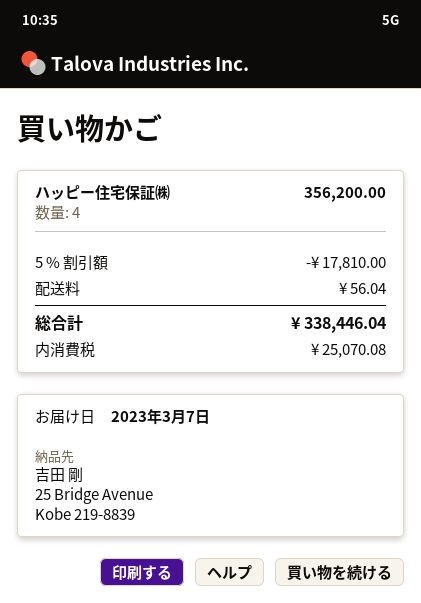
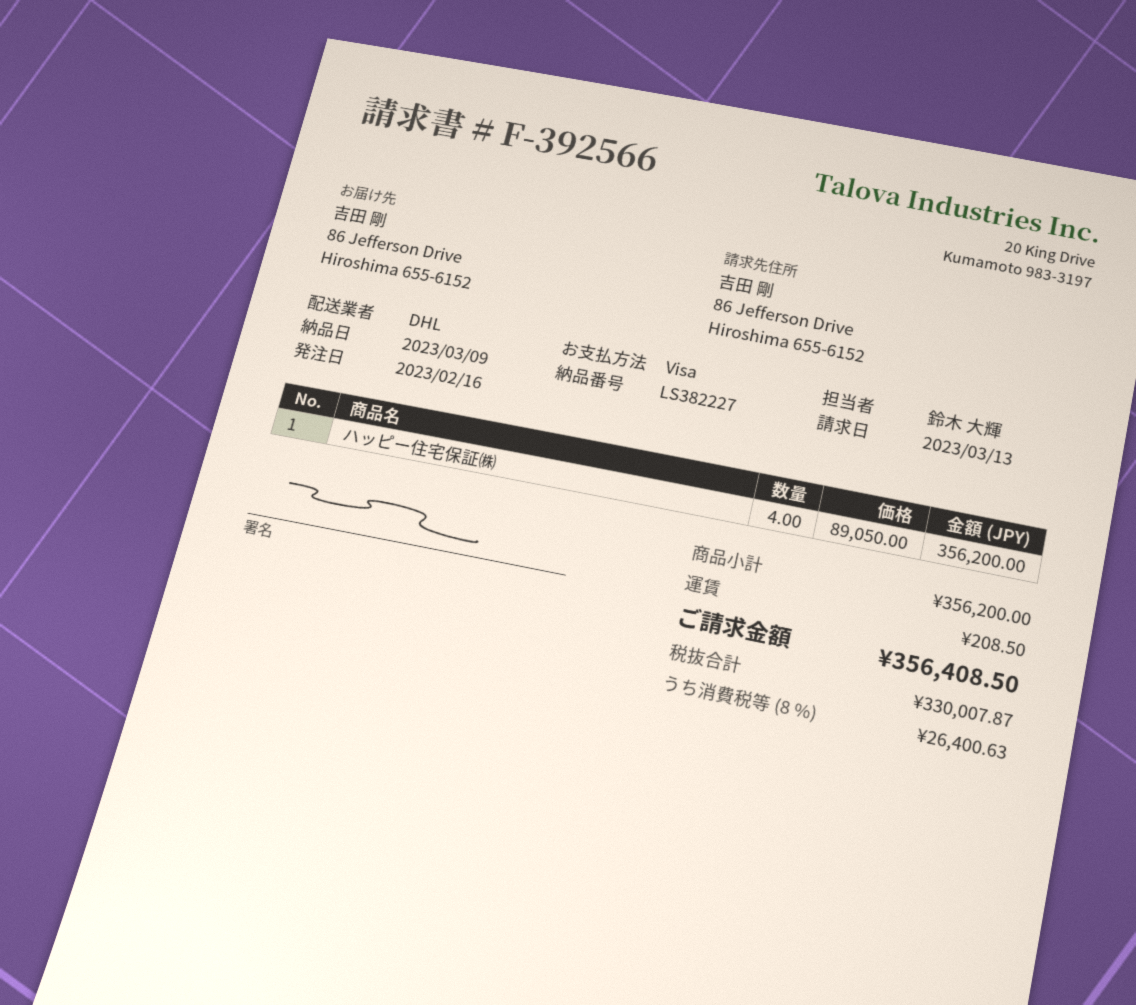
delivery date: 2023-03-07 -> 2023-03-09
ship to: 25 Bridge Avenue, Kobe 219-8839 -> 86 Jefferson Drive, Hiroshima 655-6152
discount: 5% = 17810.00 -> none
shipping: 56.04 -> 208.50
tax: 25070.08 -> 26400.63
total: 338446.04 -> 356408.50

